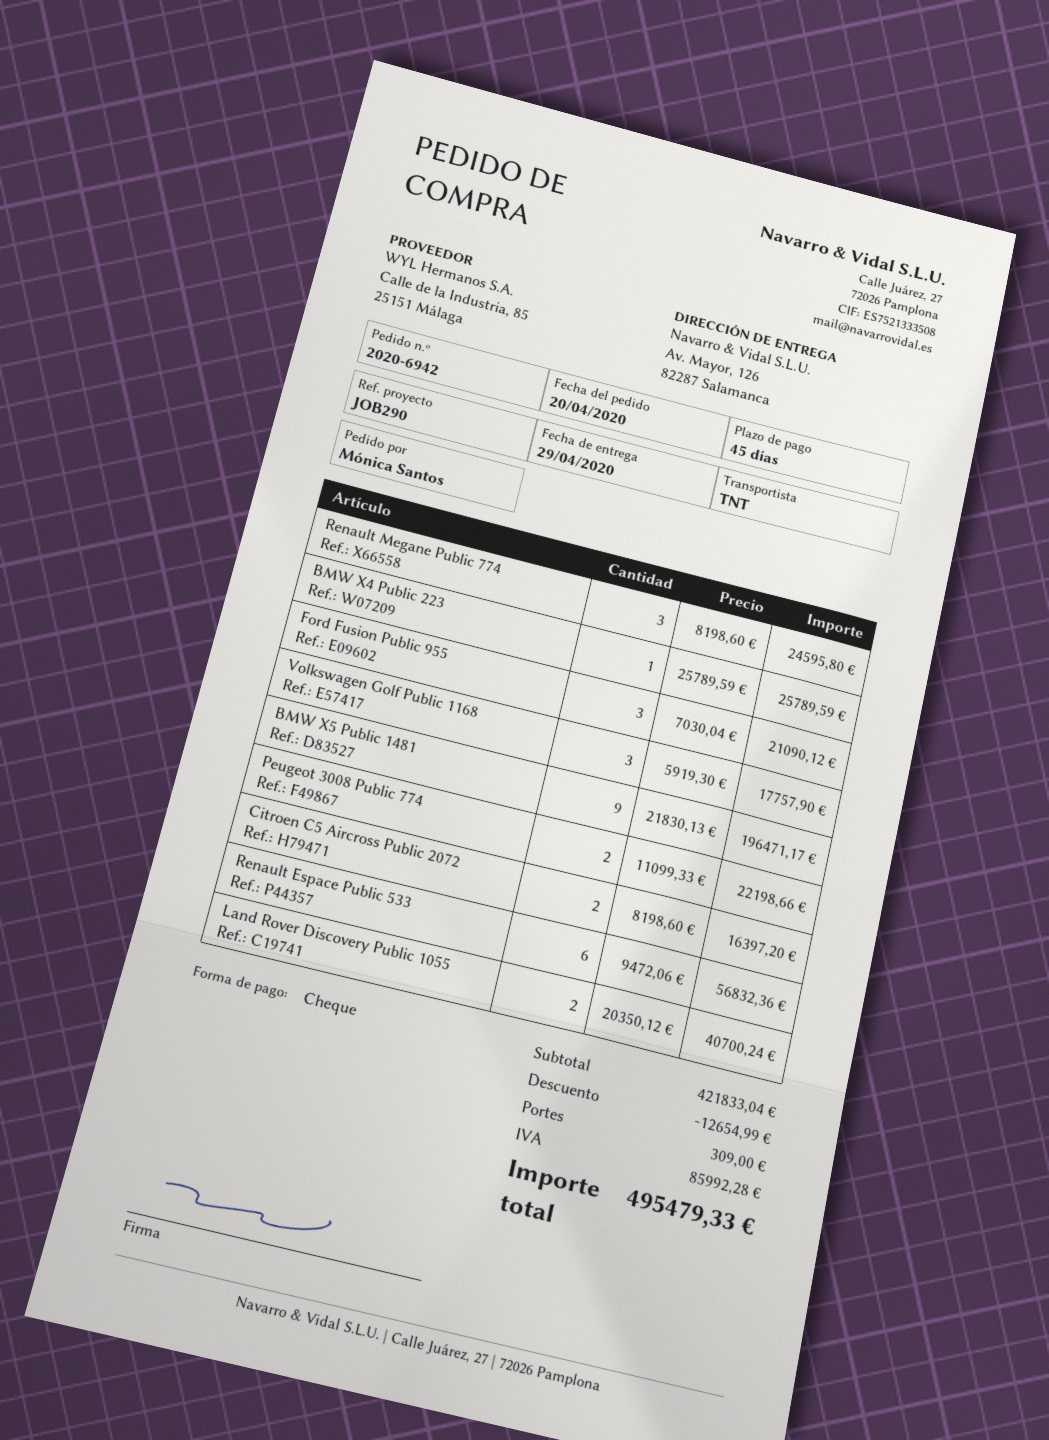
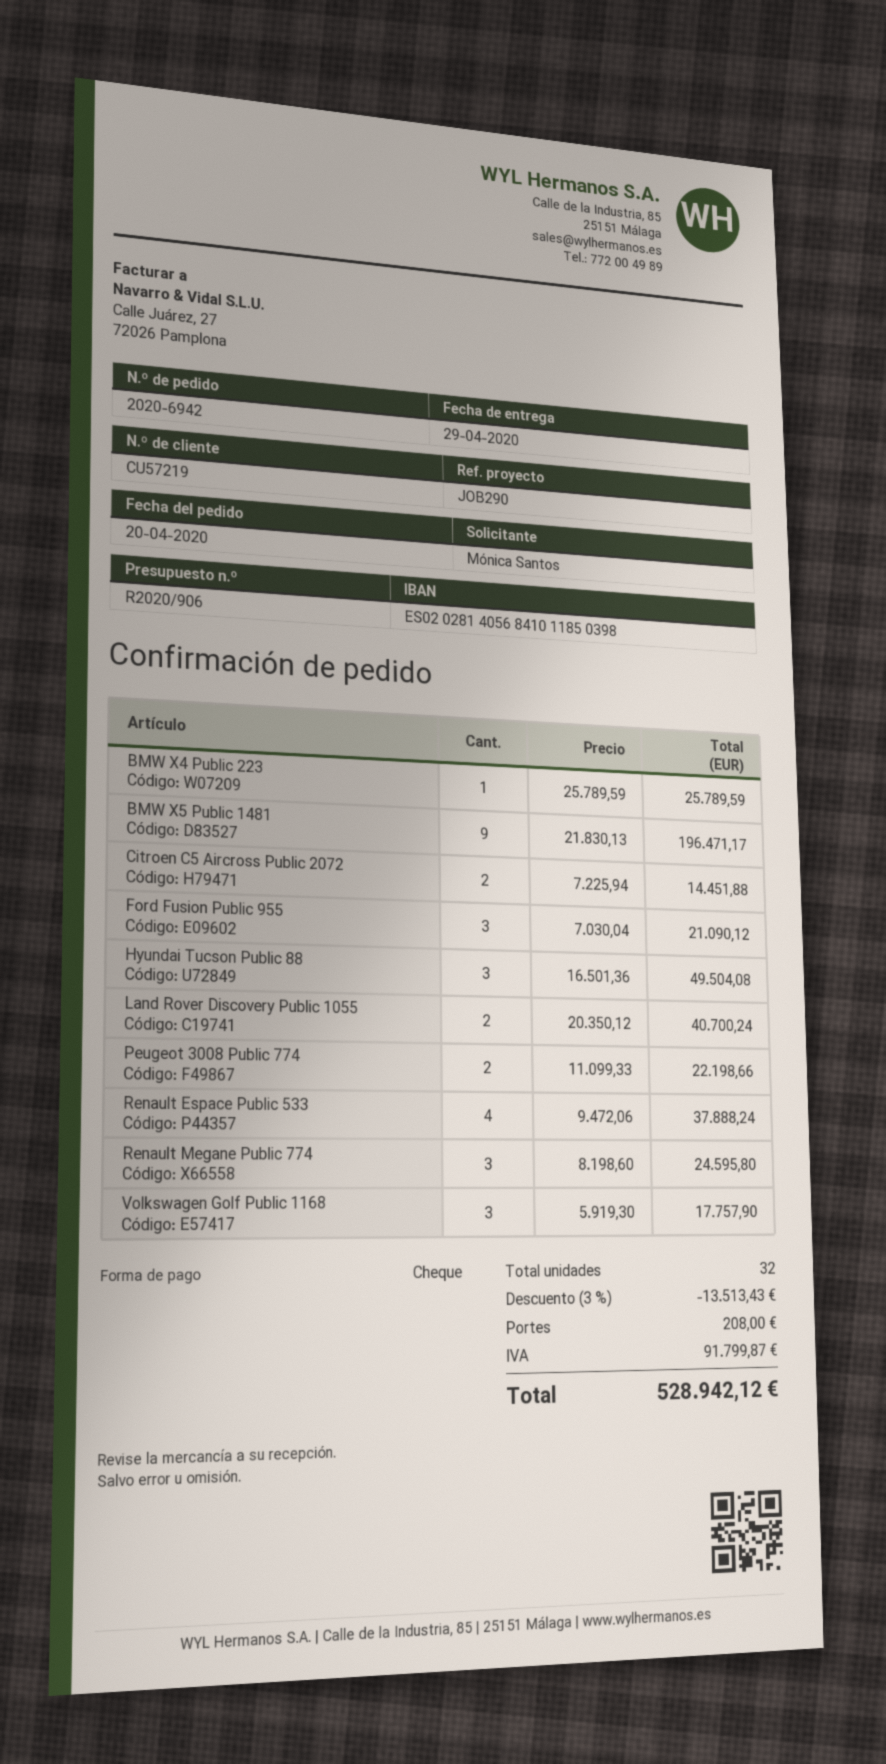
Citroen C5 Aircross Public 2072: 2 x 8198.60 = 16397.20 -> 2 x 7225.94 = 14451.88
Renault Espace Public 533: 6 x 9472.06 = 56832.36 -> 4 x 9472.06 = 37888.24
Hyundai Tucson Public 88: none -> 3 x 16501.36 = 49504.08
discount: 12654.99 -> 13513.43
shipping: 309.00 -> 208.00
tax: 85992.28 -> 91799.87
total: 495479.33 -> 528942.12

